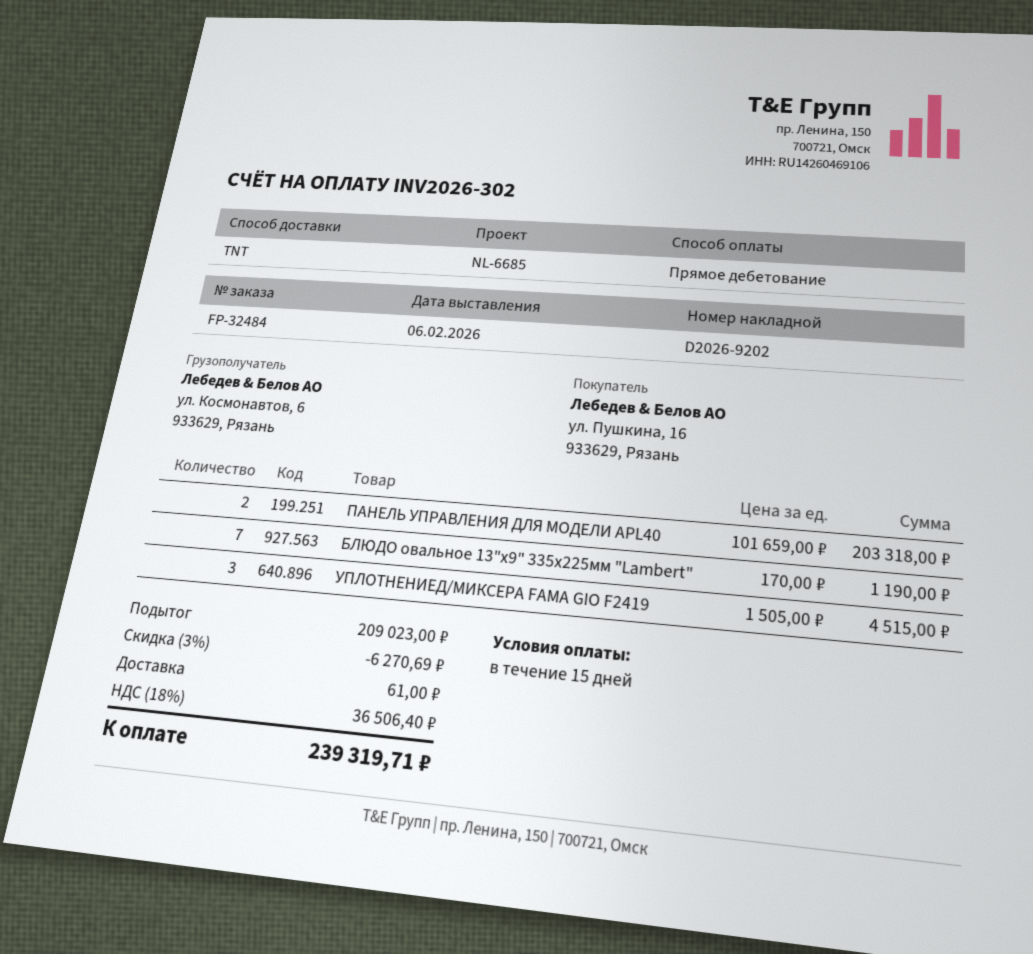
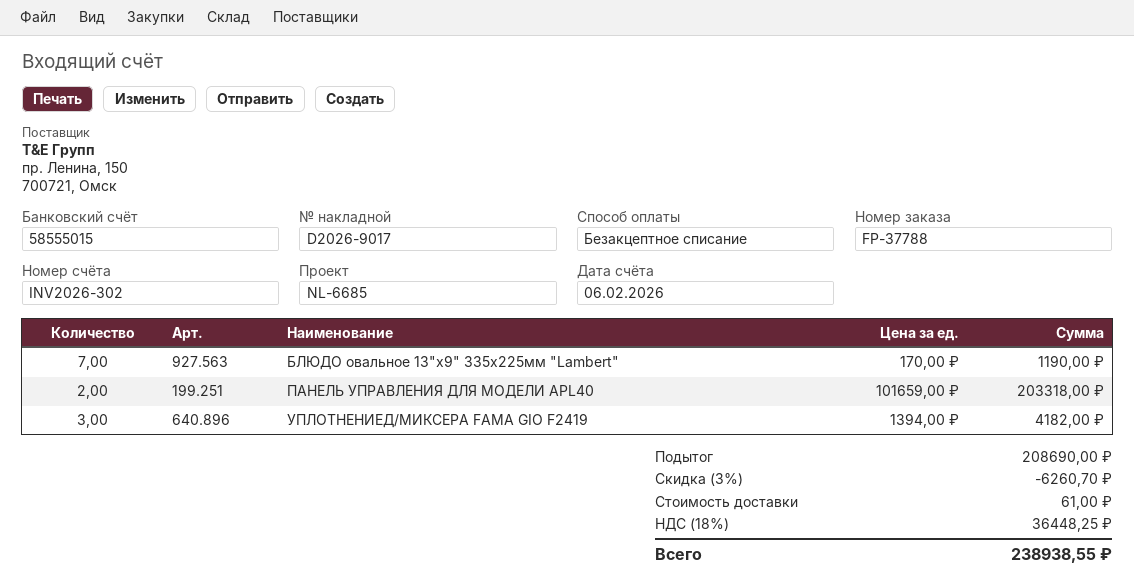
order number: FP-32484 -> FP-37788
delivery note number: D2026-9202 -> D2026-9017
УПЛОТНЕНИЕД/МИКСЕРА FAMA GIO F2419: 3 x 1505.00 = 4515.00 -> 3 x 1394.00 = 4182.00
subtotal: 209023.00 -> 208690.00
discount: 3% = 6270.69 -> 3% = 6260.70
tax: 18% = 36506.40 -> 18% = 36448.25
total: 239319.71 -> 238938.55

